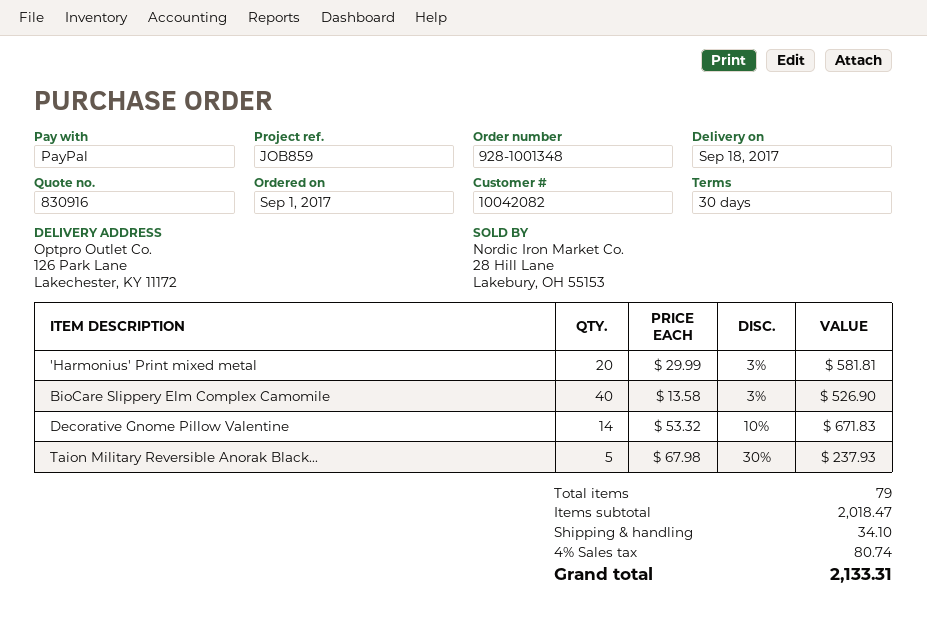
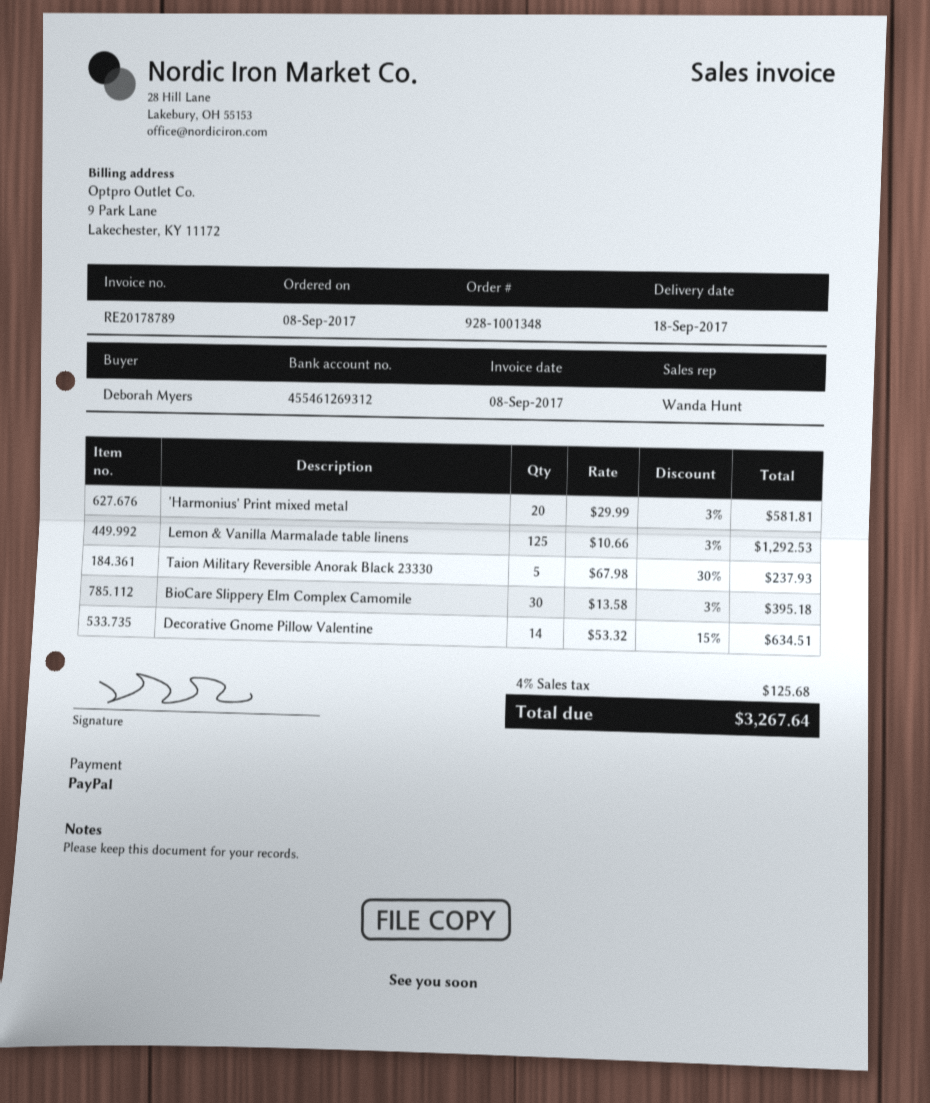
order date: 2017-09-01 -> 2017-09-08
BioCare Slippery Elm Complex Camomile: 40 x 13.58 - 3% = 526.90 -> 30 x 13.58 - 3% = 395.18
Decorative Gnome Pillow Valentine: 14 x 53.32 - 10% = 671.83 -> 14 x 53.32 - 15% = 634.51
Lemon & Vanilla Marmalade table linens: none -> 125 x 10.66 - 3% = 1292.53
shipping: 34.10 -> none
tax: 4% = 80.74 -> 4% = 125.68
total: 2133.31 -> 3267.64

